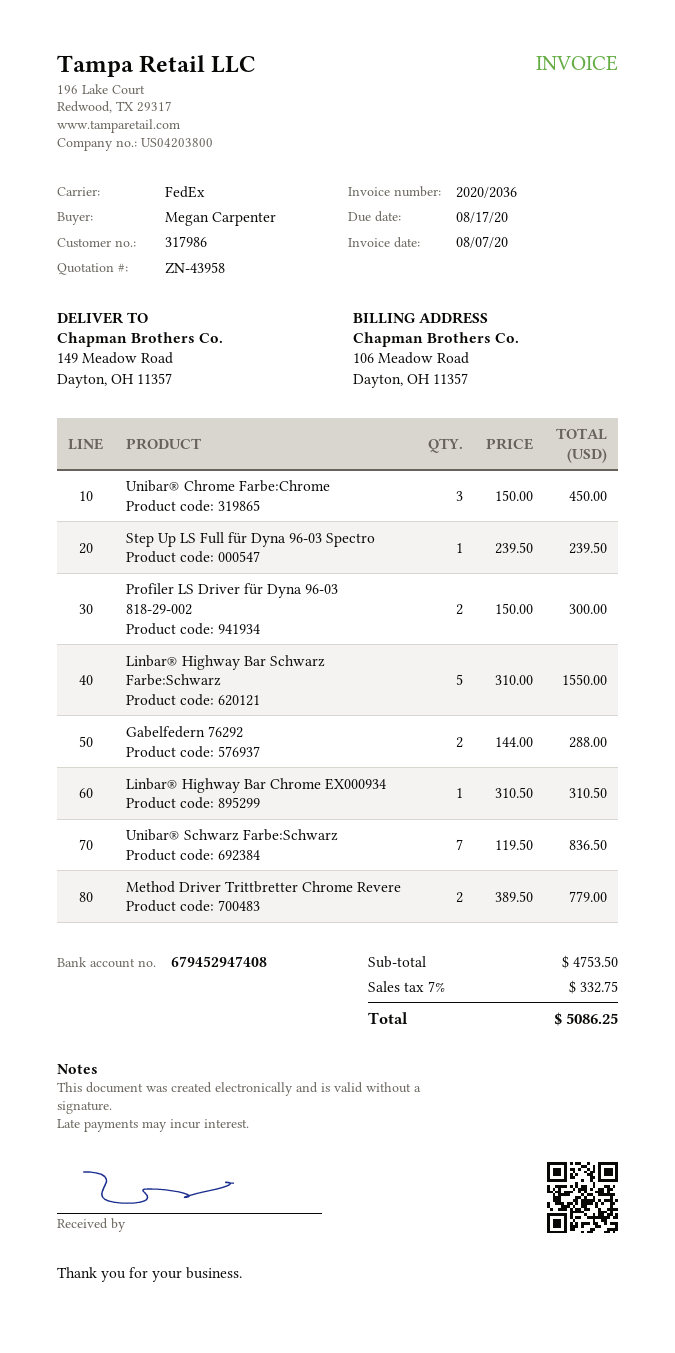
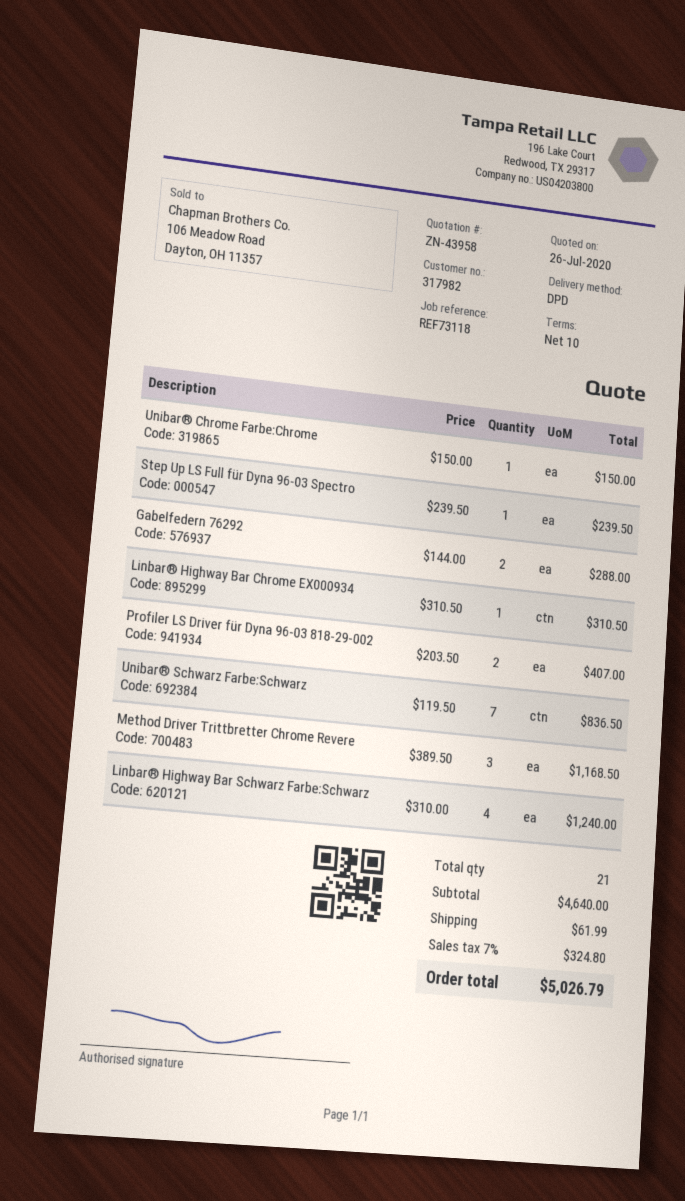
customer number: 317986 -> 317982
shipping method: FedEx -> DPD
Unibar® Chrome Farbe:Chrome: 3 x 150.00 = 450.00 -> 1 x 150.00 = 150.00
Profiler LS Driver für Dyna 96-03 818-29-002: 2 x 150.00 = 300.00 -> 2 x 203.50 = 407.00
Linbar® Highway Bar Schwarz Farbe:Schwarz: 5 x 310.00 = 1550.00 -> 4 x 310.00 = 1240.00
Method Driver Trittbretter Chrome Revere: 2 x 389.50 = 779.00 -> 3 x 389.50 = 1168.50
subtotal: 4753.50 -> 4640.00
shipping: none -> 61.99
tax: 7% = 332.75 -> 7% = 324.80
total: 5086.25 -> 5026.79

